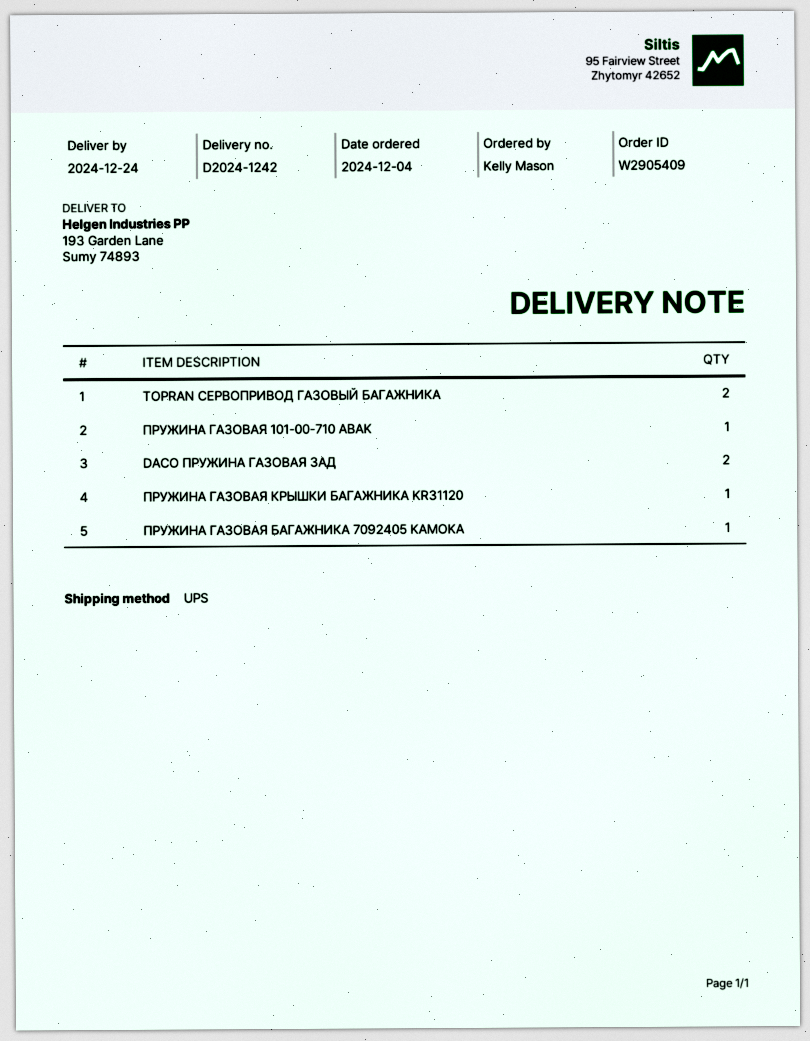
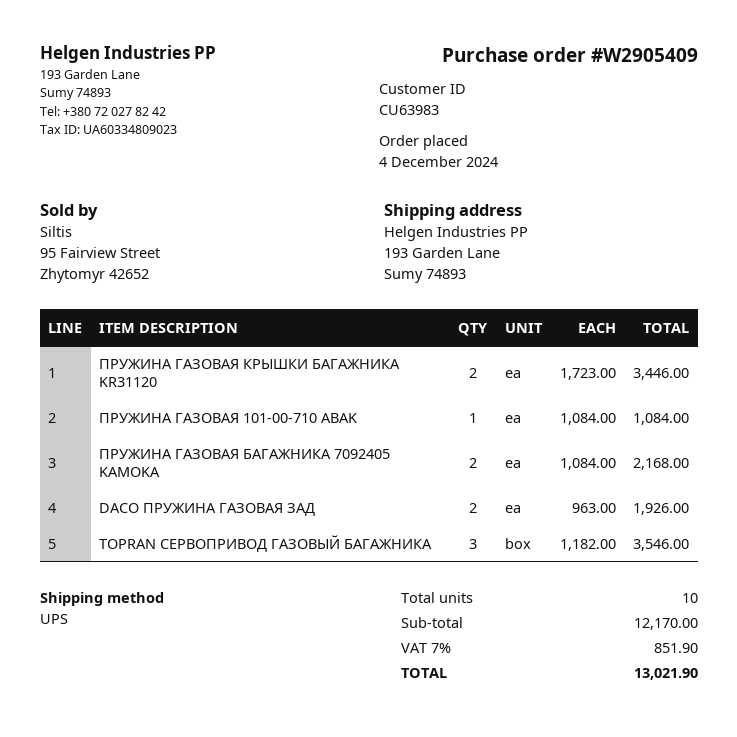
TOPRAN СЕРВОПРИВОД ГАЗОВЫЙ БАГАЖНИКА: 2 -> 3
ПРУЖИНА ГАЗОВАЯ КРЫШКИ БАГАЖНИКА KR31120: 1 -> 2
ПРУЖИНА ГАЗОВАЯ БАГАЖНИКА 7092405 KAMOKA: 1 -> 2

